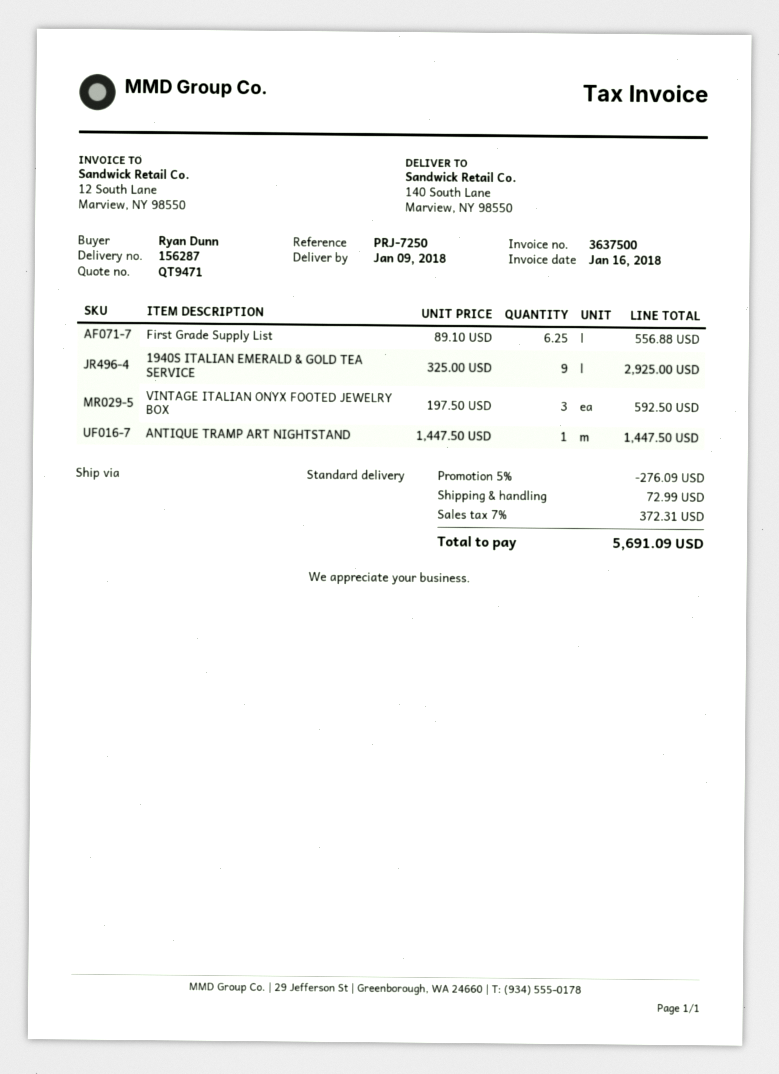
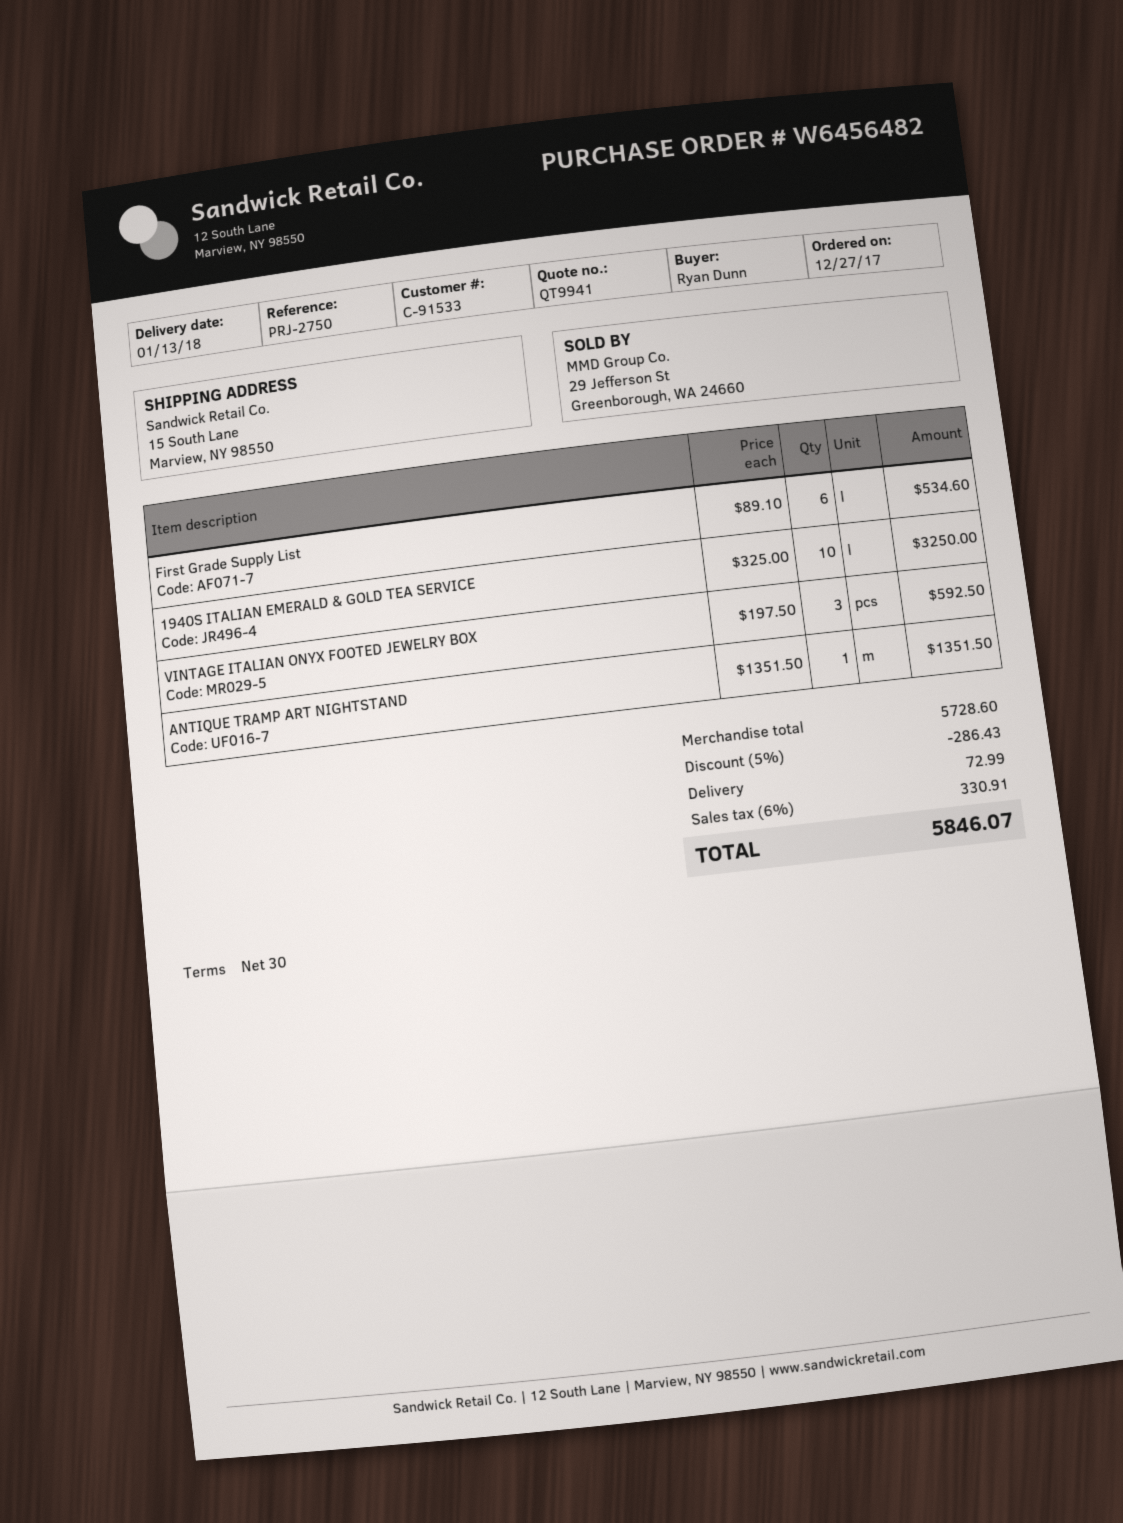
quote number: QT9471 -> QT9941
delivery date: 2018-01-09 -> 2018-01-13
reference: PRJ-7250 -> PRJ-2750
ship to: 140 South Lane, Marview, NY 98550 -> 15 South Lane, Marview, NY 98550
First Grade Supply List: 6.25 x 89.10 = 556.88 -> 6 x 89.10 = 534.60
1940S ITALIAN EMERALD & GOLD TEA SERVICE: 9 x 325.00 = 2925.00 -> 10 x 325.00 = 3250.00
ANTIQUE TRAMP ART NIGHTSTAND: 1 x 1447.50 = 1447.50 -> 1 x 1351.50 = 1351.50
discount: 5% = 276.09 -> 5% = 286.43
tax: 7% = 372.31 -> 6% = 330.91
total: 5691.09 -> 5846.07

